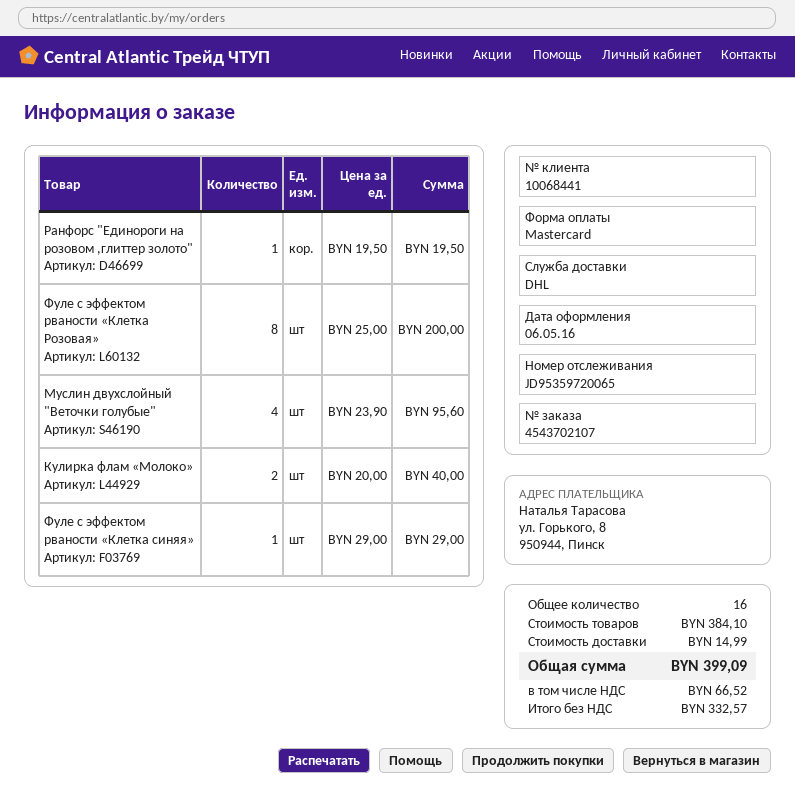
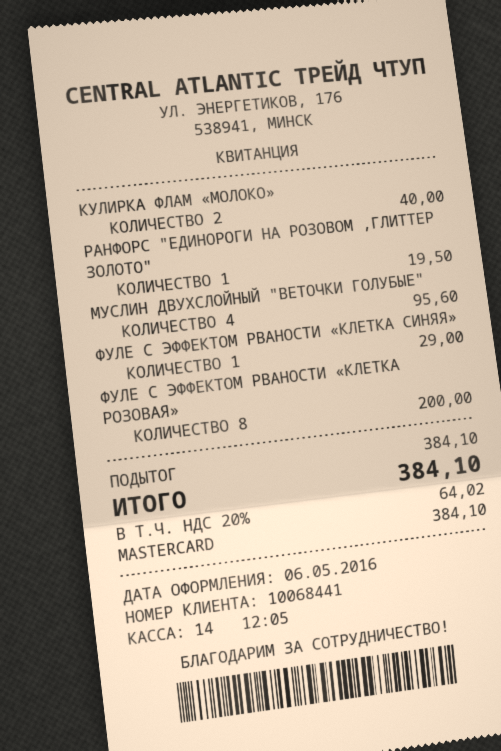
shipping: 14.99 -> none
tax: 66.52 -> 64.02
total: 399.09 -> 384.10

